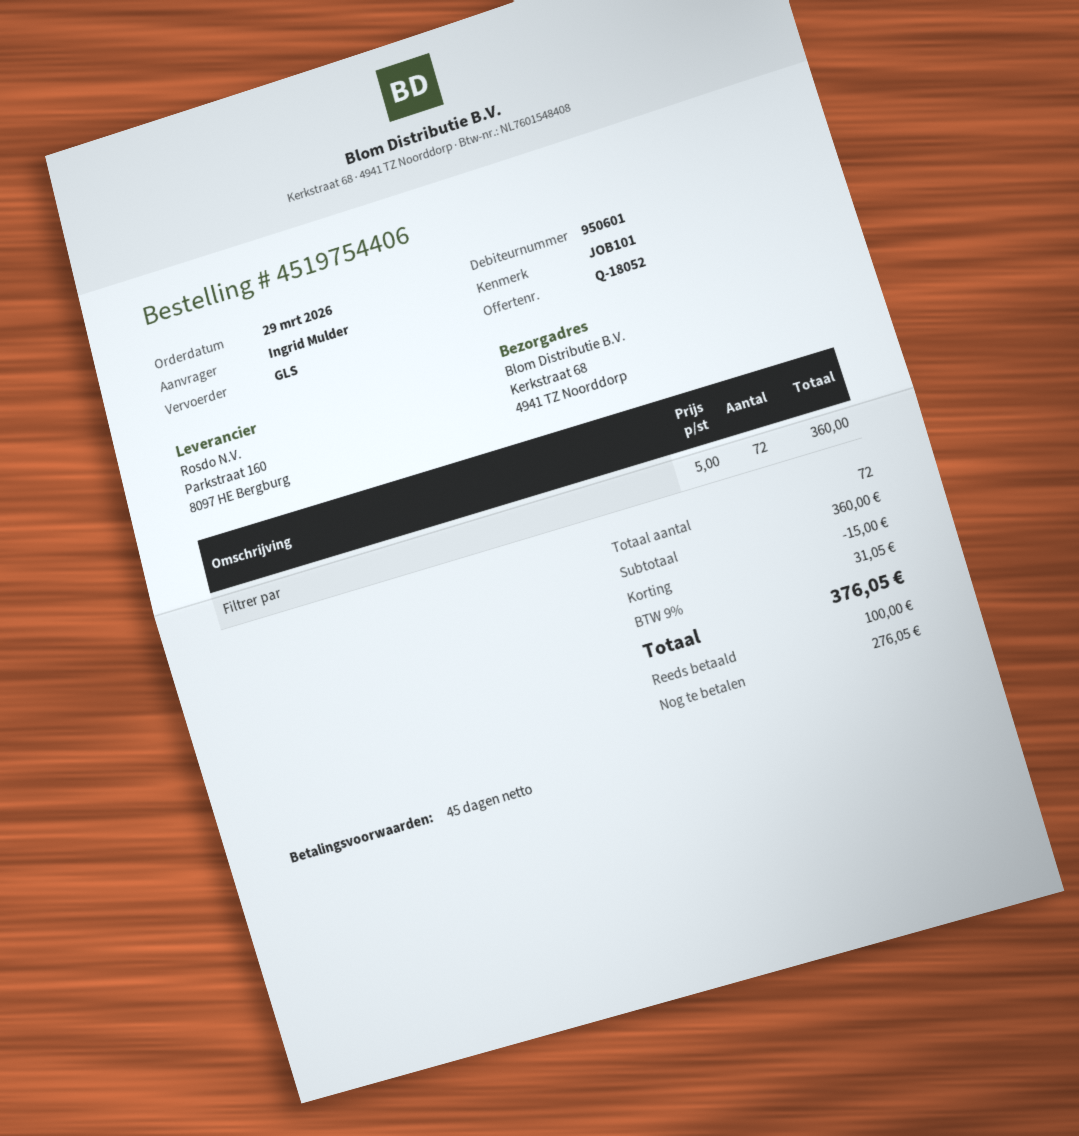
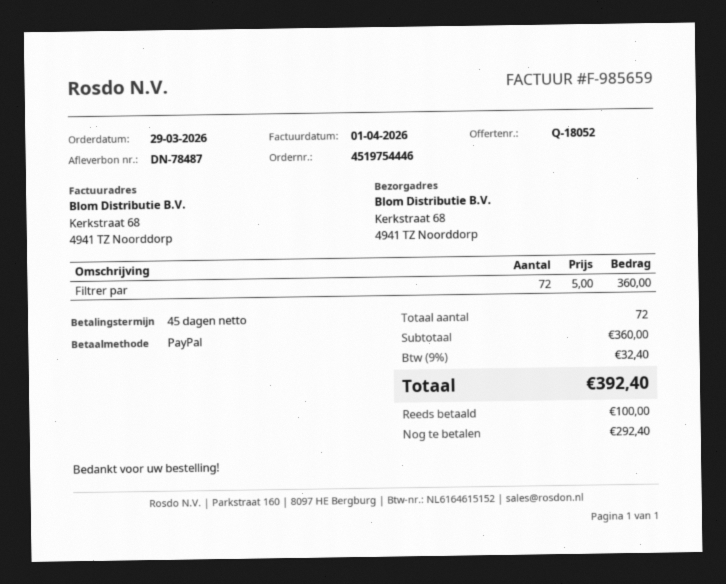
order number: 4519754406 -> 4519754446
discount: 15.00 -> none
tax: 9% = 31.05 -> 9% = 32.40
total: 376.05 -> 392.40
balance: 276.05 -> 292.40

